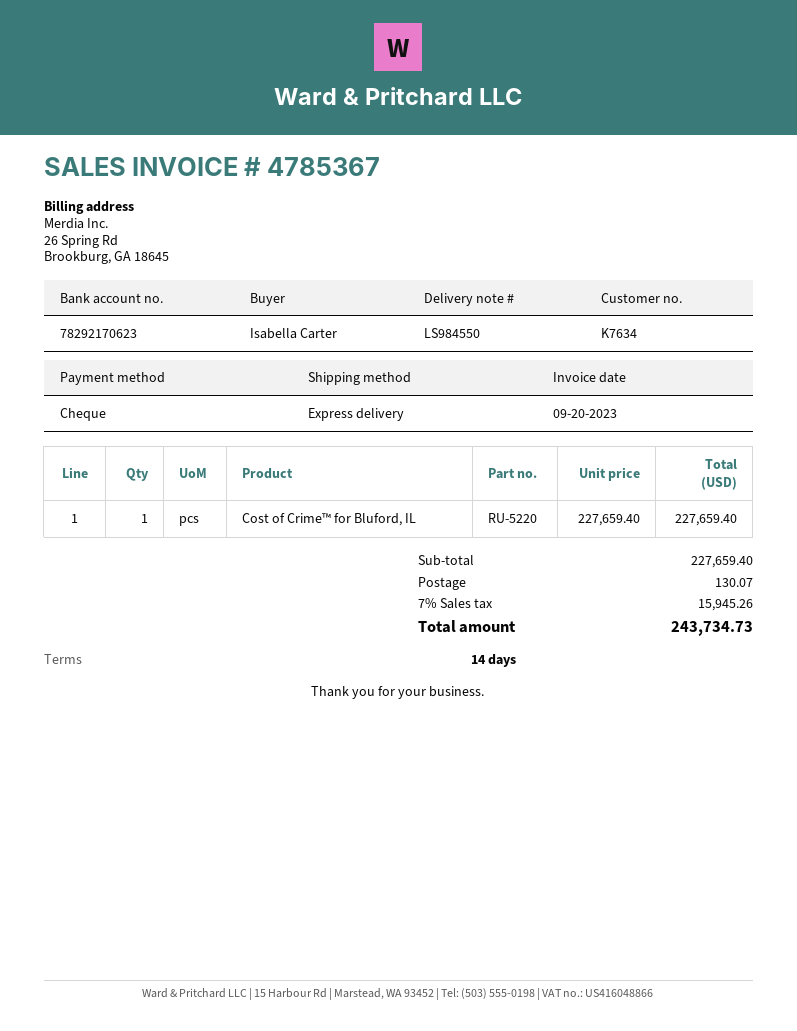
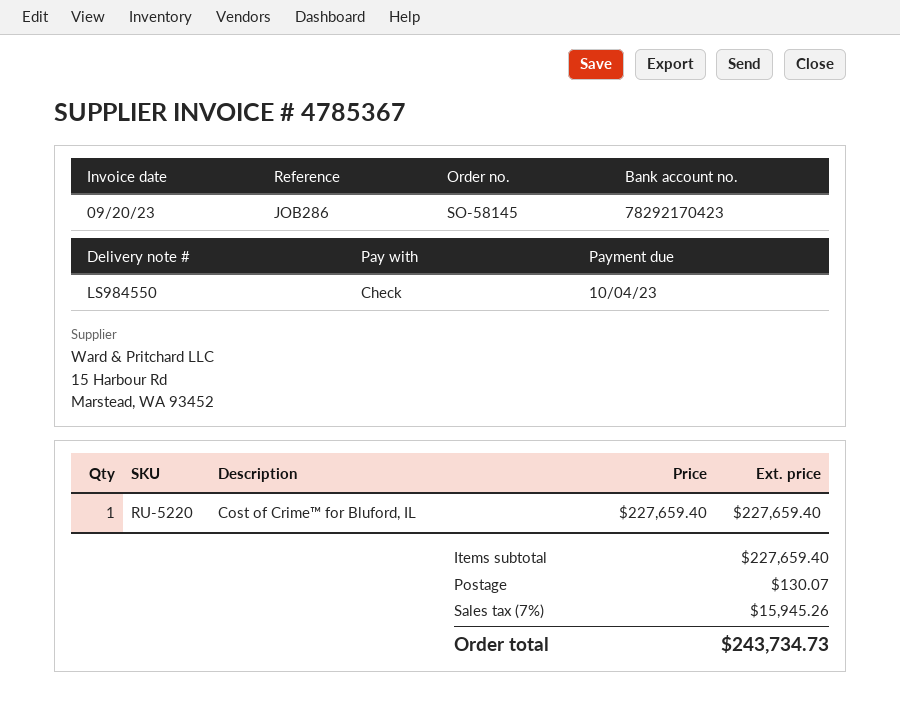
bank account: 78292170623 -> 78292170423

